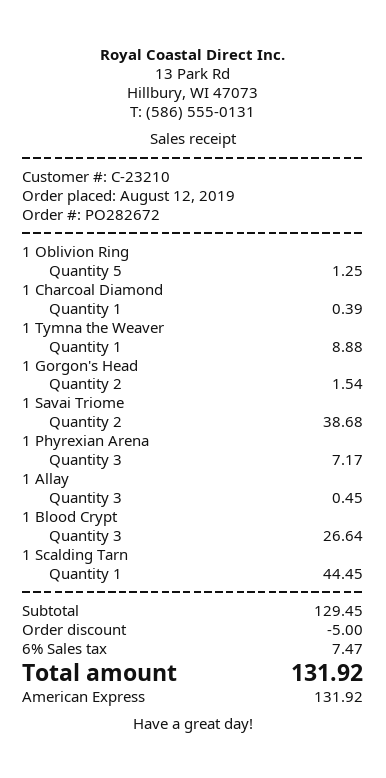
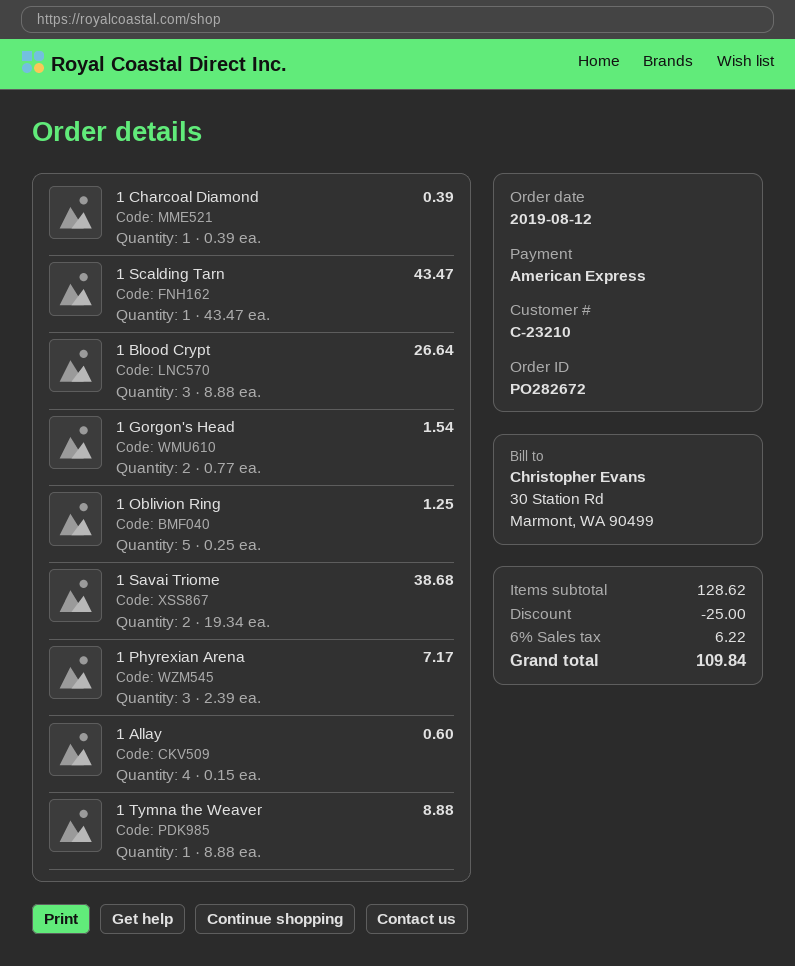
1 Allay: 3 for 0.45 -> 4 for 0.60
1 Scalding Tarn: 1 for 44.45 -> 1 for 43.47
subtotal: 129.45 -> 128.62
discount: 5.00 -> 25.00
tax: 6% = 7.47 -> 6% = 6.22
total: 131.92 -> 109.84

